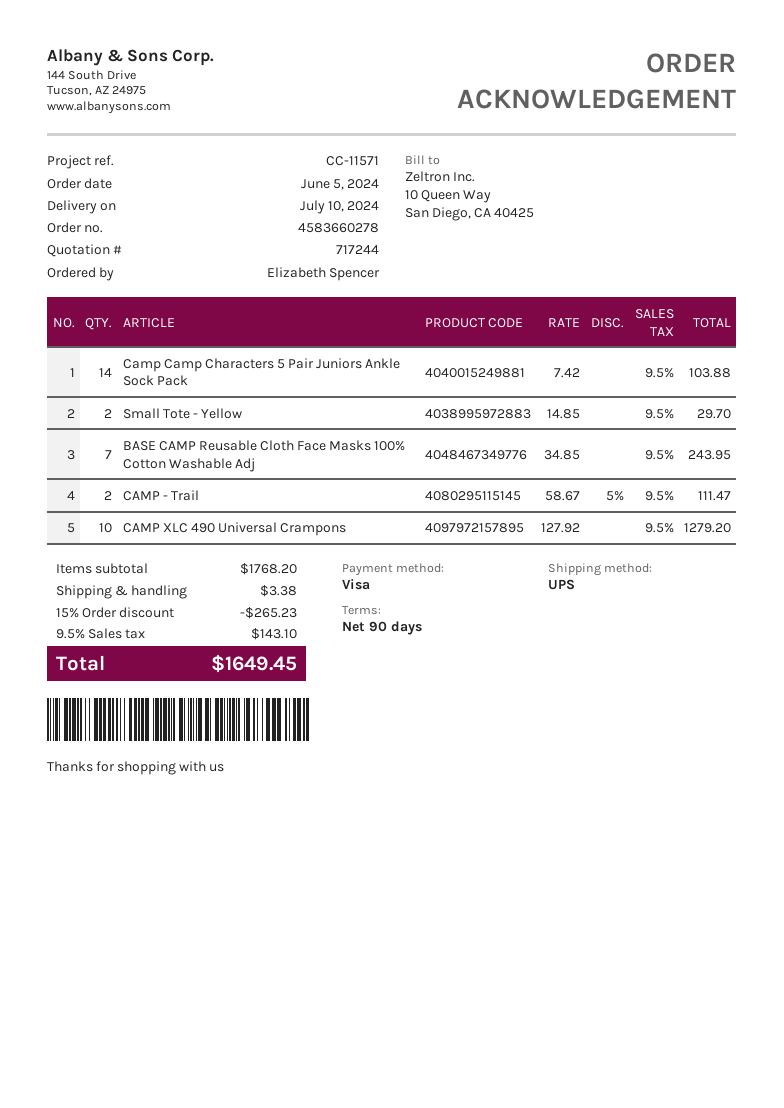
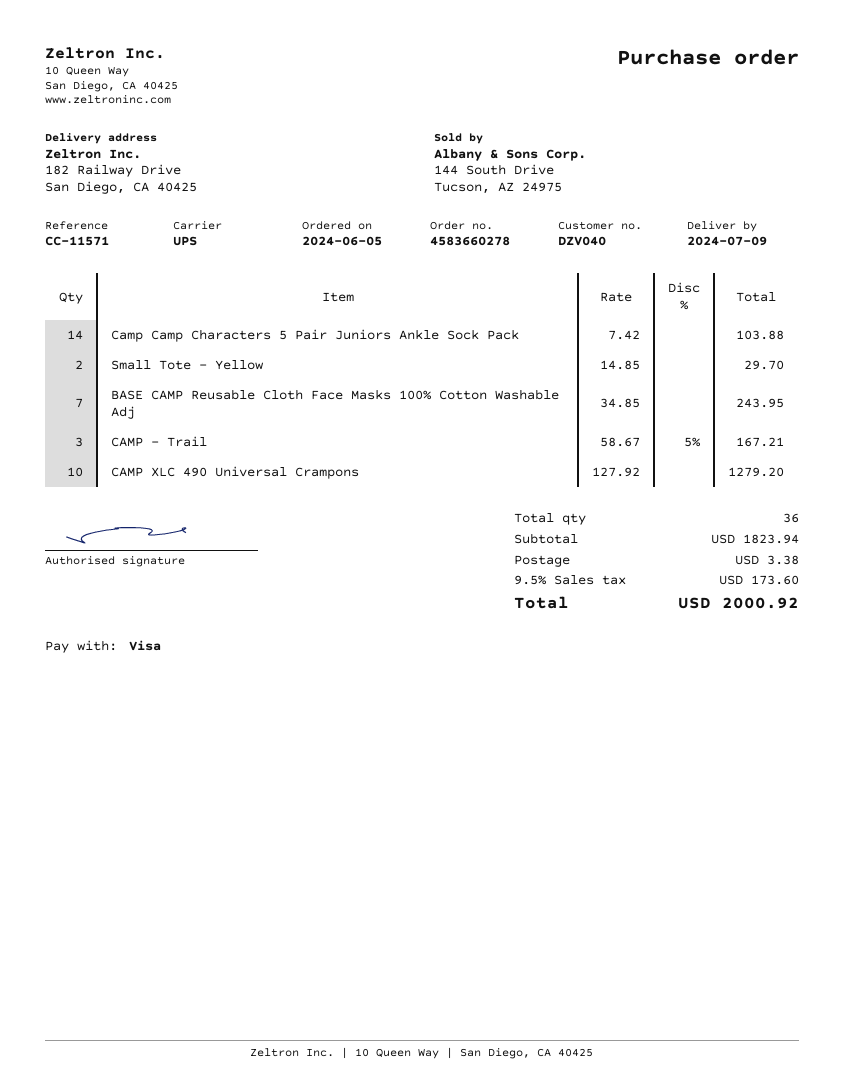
delivery date: 2024-07-10 -> 2024-07-09
CAMP - Trail: 2 x 58.67 - 5% = 111.47 -> 3 x 58.67 - 5% = 167.21
subtotal: 1768.20 -> 1823.94
discount: 15% = 265.23 -> none
tax: 9.5% = 143.10 -> 9.5% = 173.60
total: 1649.45 -> 2000.92

